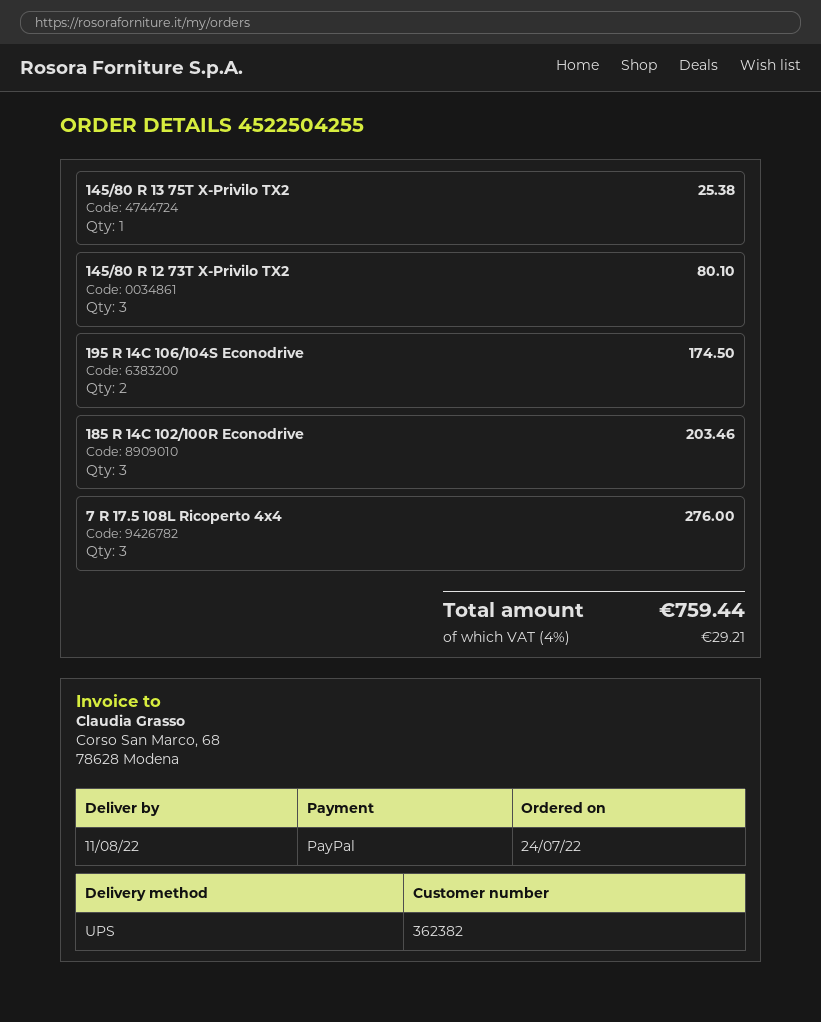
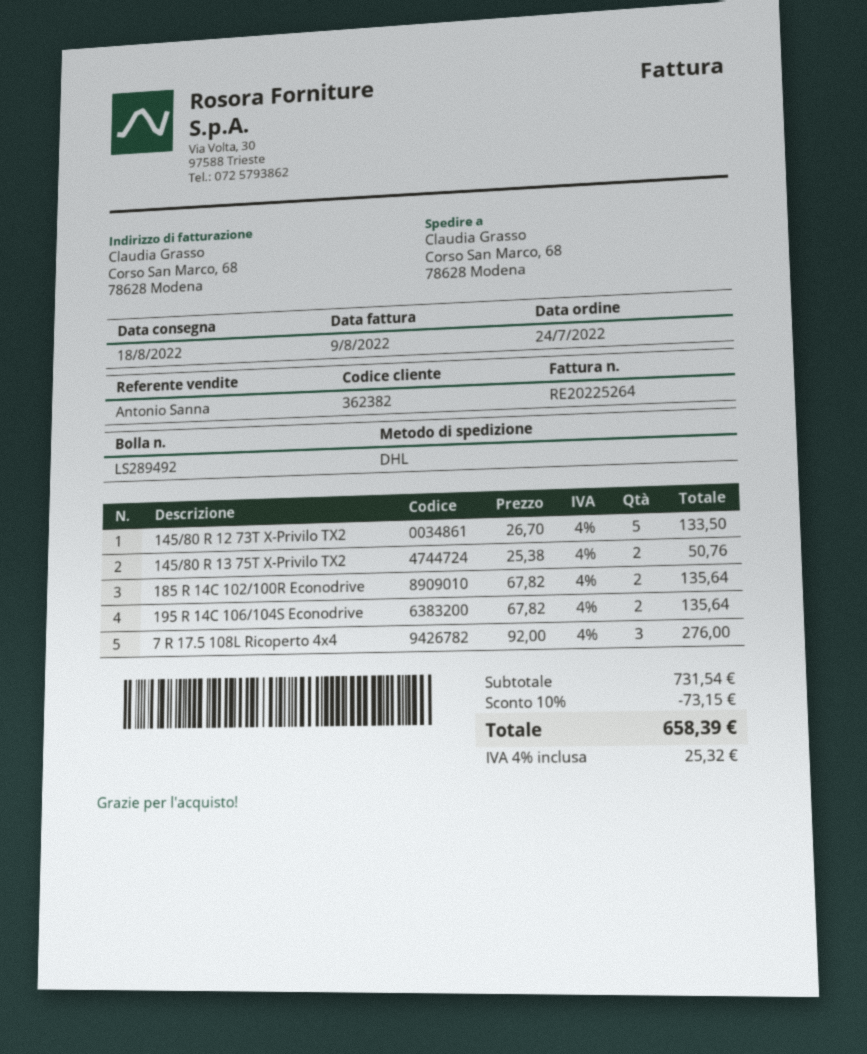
delivery date: 2022-08-11 -> 2022-08-18
shipping method: UPS -> DHL
145/80 R 13 75T X-Privilo TX2: 1 for 25.38 -> 2 for 50.76
145/80 R 12 73T X-Privilo TX2: 3 for 80.10 -> 5 for 133.50
195 R 14C 106/104S Econodrive: 2 for 174.50 -> 2 for 135.64
185 R 14C 102/100R Econodrive: 3 for 203.46 -> 2 for 135.64
discount: none -> 10% = 73.15
tax: 4% = 29.21 -> 4% = 25.32
total: 759.44 -> 658.39

